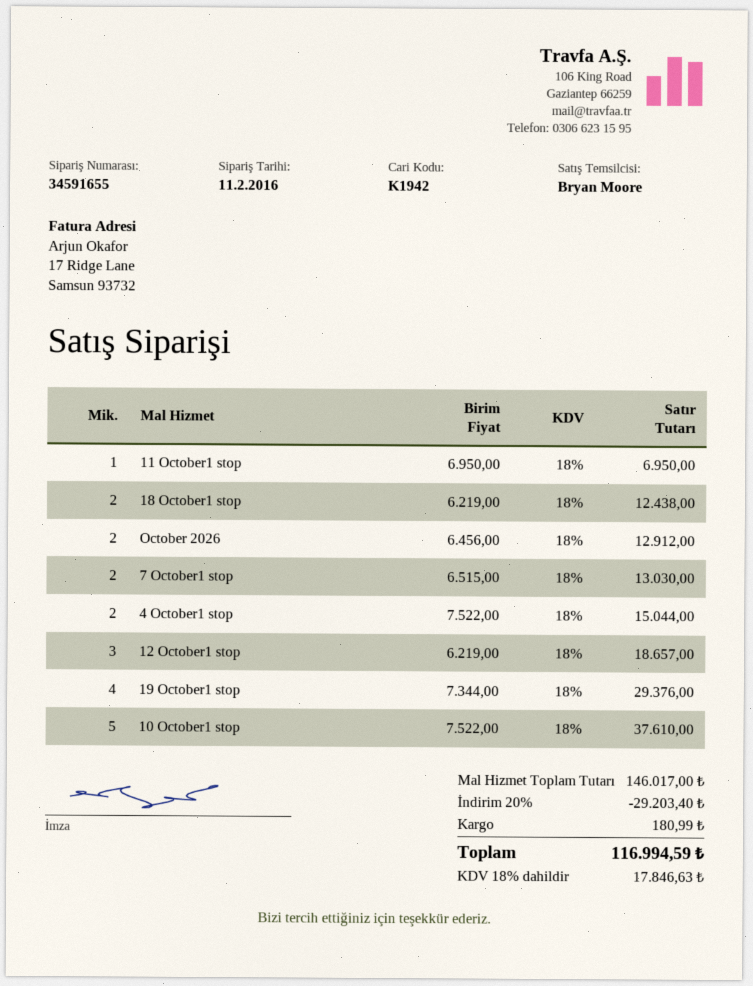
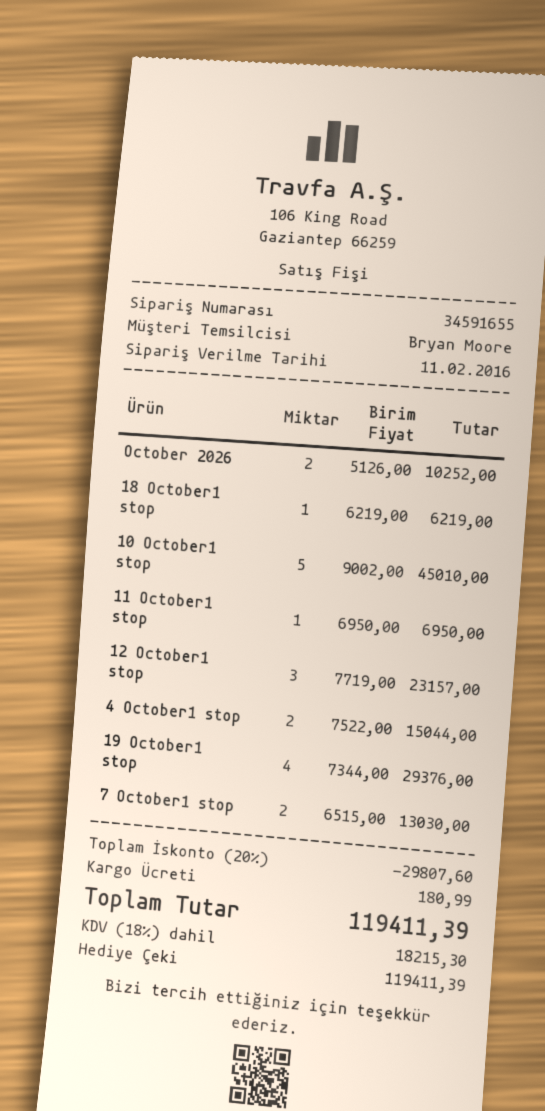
18 October1 stop: 2 x 6219.00 = 12438.00 -> 1 x 6219.00 = 6219.00
October 2026: 2 x 6456.00 = 12912.00 -> 2 x 5126.00 = 10252.00
12 October1 stop: 3 x 6219.00 = 18657.00 -> 3 x 7719.00 = 23157.00
10 October1 stop: 5 x 7522.00 = 37610.00 -> 5 x 9002.00 = 45010.00
discount: 20% = 29203.40 -> 20% = 29807.60
tax: 18% = 17846.63 -> 18% = 18215.30
total: 116994.59 -> 119411.39

